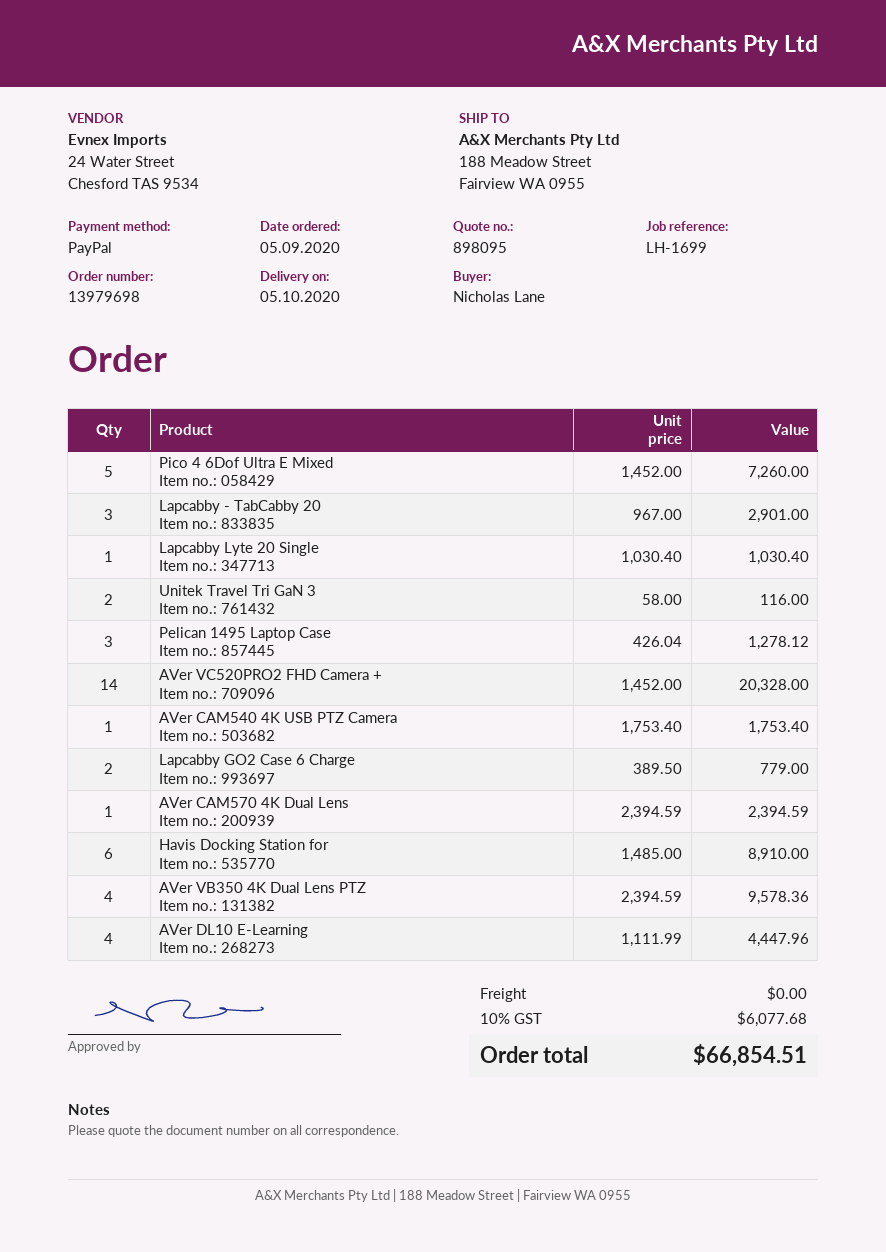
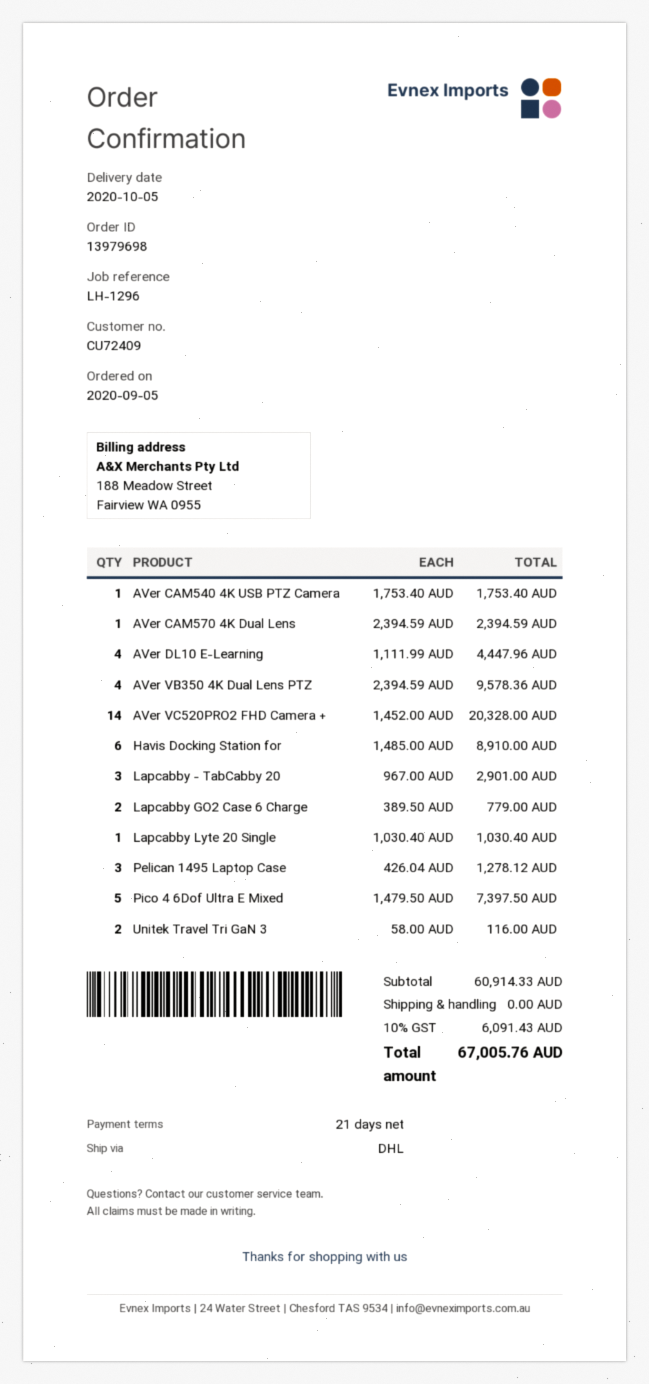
reference: LH-1699 -> LH-1296
Pico 4 6Dof Ultra E Mixed: 5 x 1452.00 = 7260.00 -> 5 x 1479.50 = 7397.50
tax: 10% = 6077.68 -> 10% = 6091.43
total: 66854.51 -> 67005.76

